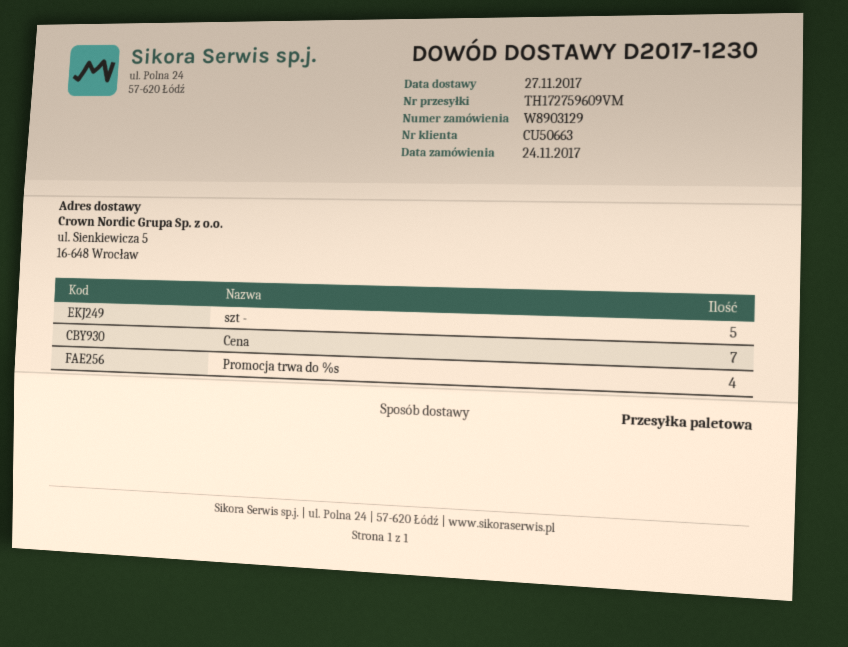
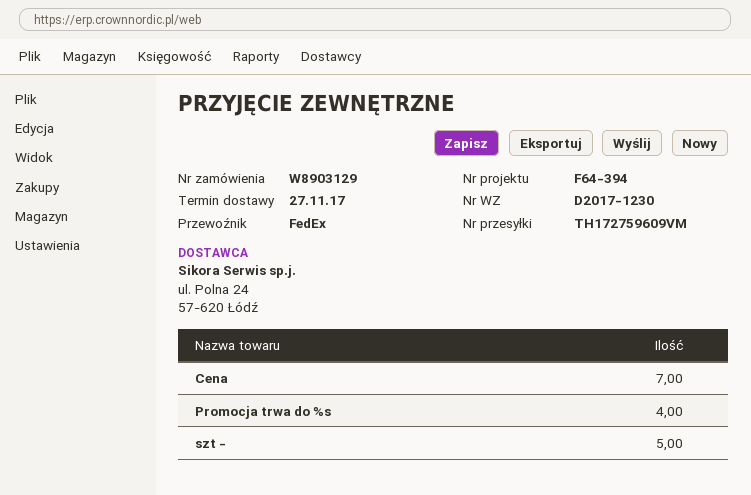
shipping method: pallet freight -> FedEx

